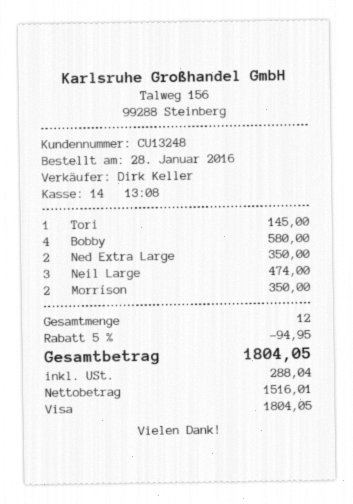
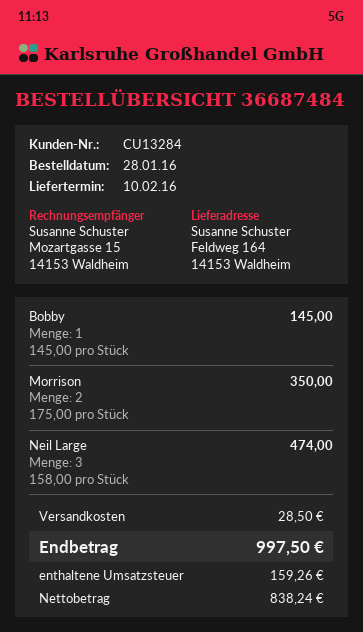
customer number: CU13248 -> CU13284
Tori: 1 for 145.00 -> none
Bobby: 4 for 580.00 -> 1 for 145.00
Ned Extra Large: 2 for 350.00 -> none
discount: 5% = 94.95 -> none
shipping: none -> 28.50
net: 1516.01 -> 838.24
tax: 288.04 -> 159.26
total: 1804.05 -> 997.50

